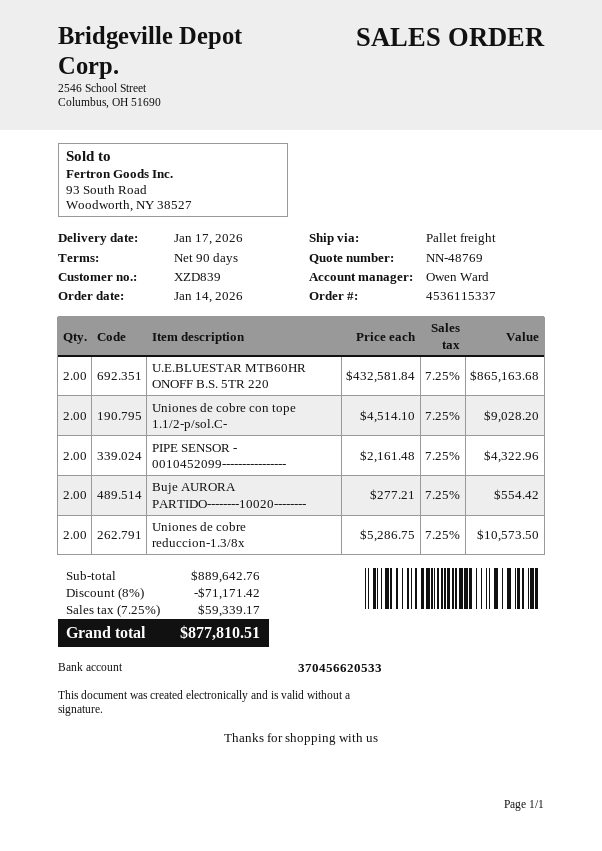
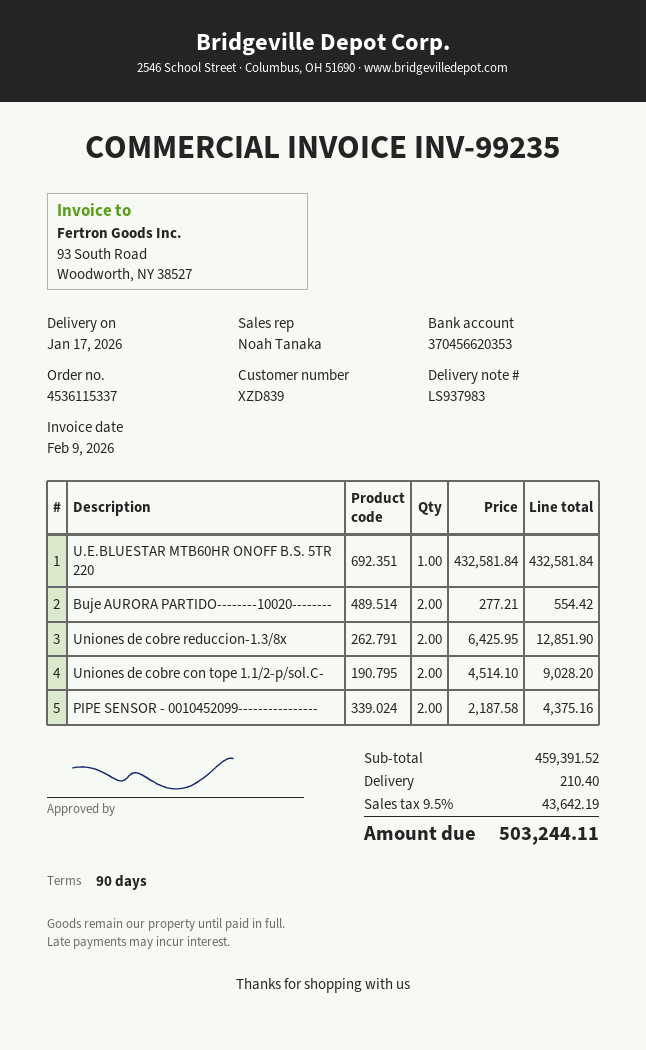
sales rep: Owen Ward -> Noah Tanaka
bank account: 370456620533 -> 370456620353
U.E.BLUESTAR MTB60HR ONOFF B.S. 5TR 220: 2 x 432581.84 = 865163.68 -> 1 x 432581.84 = 432581.84
PIPE SENSOR - 0010452099----------------: 2 x 2161.48 = 4322.96 -> 2 x 2187.58 = 4375.16
Uniones de cobre reduccion-1.3/8x: 2 x 5286.75 = 10573.50 -> 2 x 6425.95 = 12851.90
subtotal: 889642.76 -> 459391.52
discount: 8% = 71171.42 -> none
shipping: none -> 210.40
tax: 7.25% = 59339.17 -> 9.5% = 43642.19
total: 877810.51 -> 503244.11

